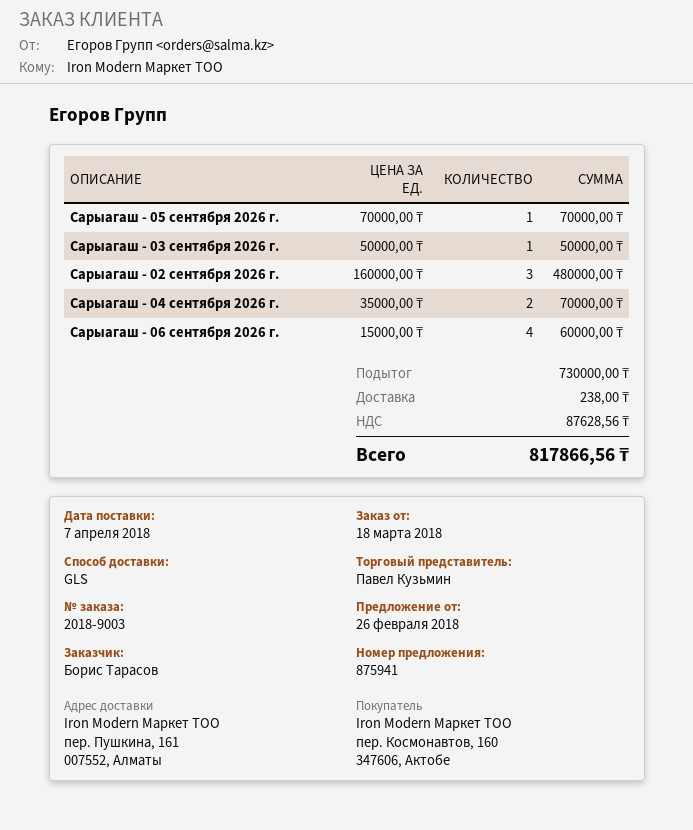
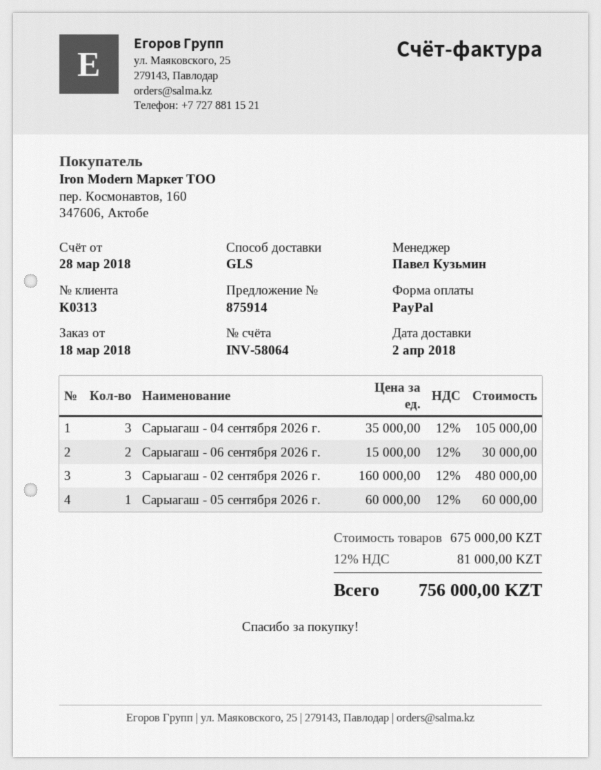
quote number: 875941 -> 875914
delivery date: 2018-04-07 -> 2018-04-02
Сарыагаш - 05 сентября 2026 г.: 1 x 70000.00 = 70000.00 -> 1 x 60000.00 = 60000.00
Сарыагаш - 03 сентября 2026 г.: 1 x 50000.00 = 50000.00 -> none
Сарыагаш - 04 сентября 2026 г.: 2 x 35000.00 = 70000.00 -> 3 x 35000.00 = 105000.00
Сарыагаш - 06 сентября 2026 г.: 4 x 15000.00 = 60000.00 -> 2 x 15000.00 = 30000.00
subtotal: 730000.00 -> 675000.00
shipping: 238.00 -> none
tax: 87628.56 -> 81000.00
total: 817866.56 -> 756000.00

